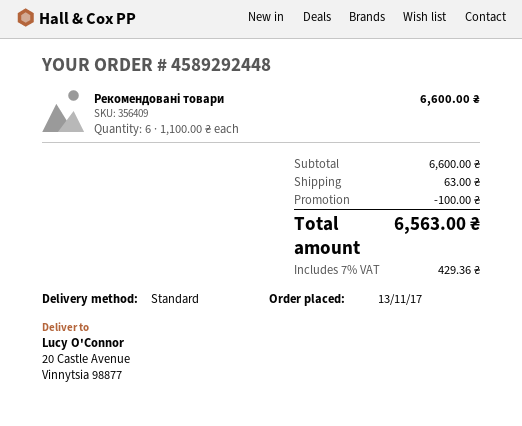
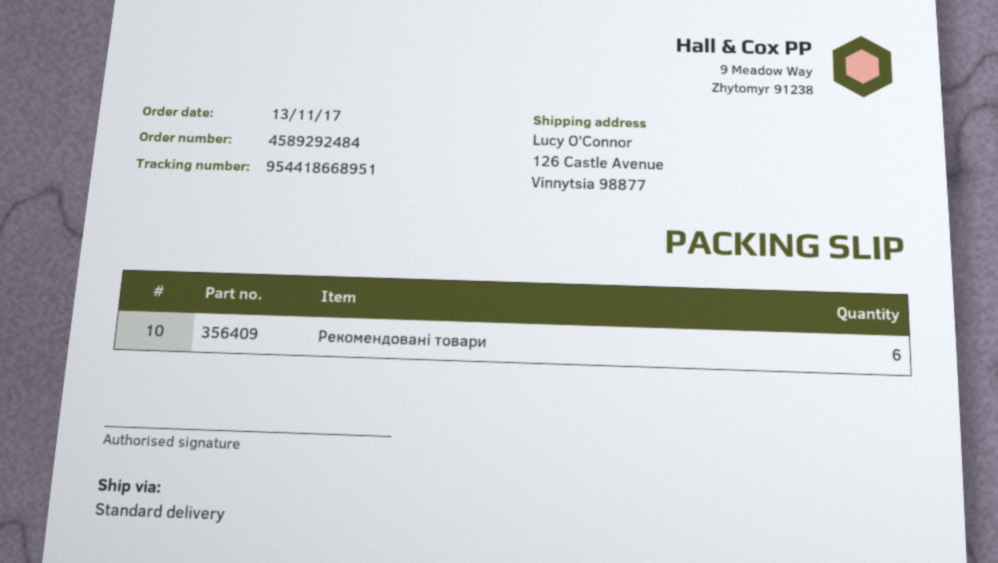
order number: 4589292448 -> 4589292484
ship to: 20 Castle Avenue, Vinnytsia 98877 -> 126 Castle Avenue, Vinnytsia 98877

